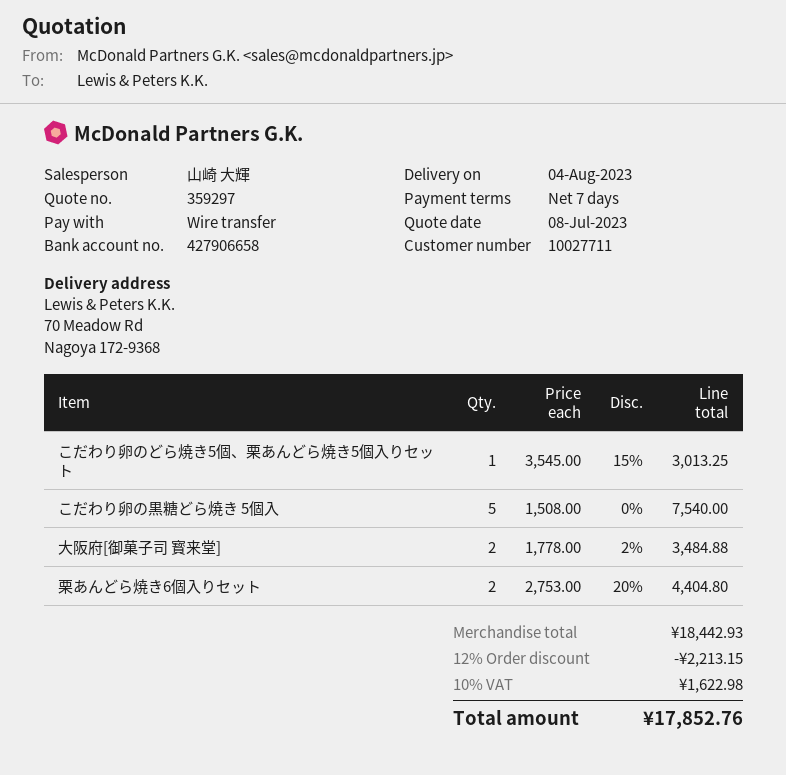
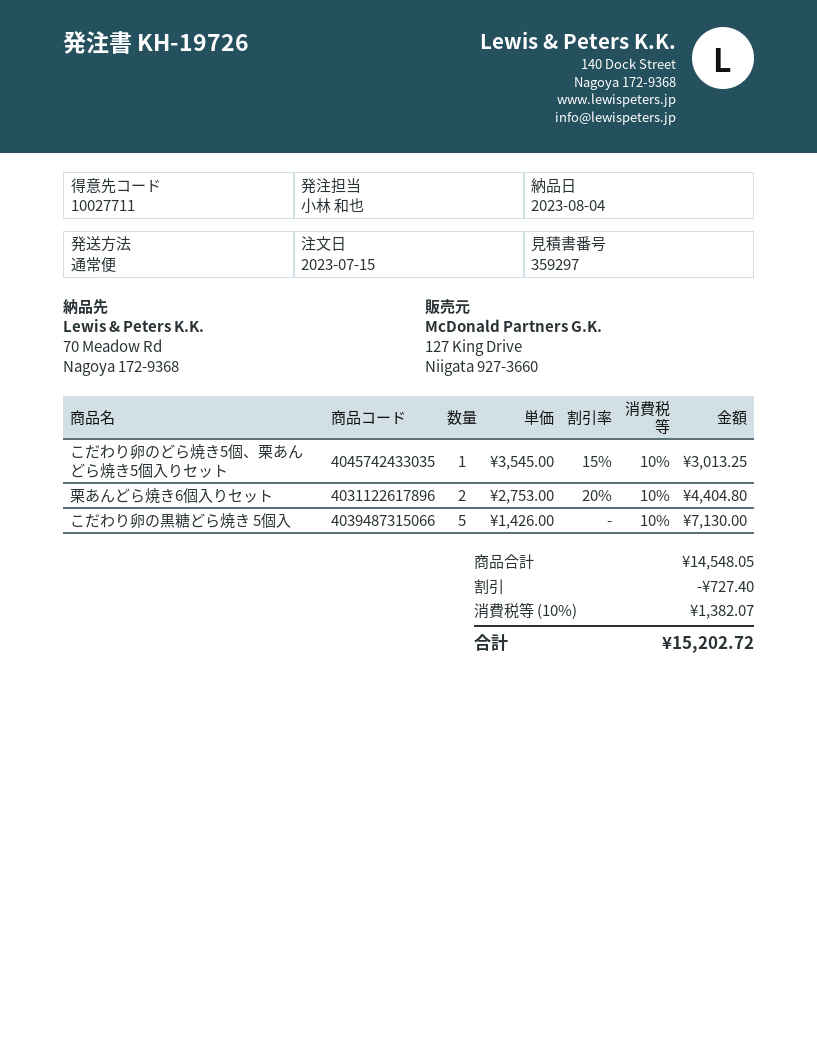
こだわり卵の黒糖どら焼き 5個入: 5 x 1508.00 = 7540.00 -> 5 x 1426.00 = 7130.00
大阪府[御菓子司 寳来堂]: 2 x 1778.00 - 2% = 3484.88 -> none
subtotal: 18442.93 -> 14548.05
discount: 2213.15 -> 727.40
tax: 10% = 1622.98 -> 10% = 1382.07
total: 17852.76 -> 15202.72

